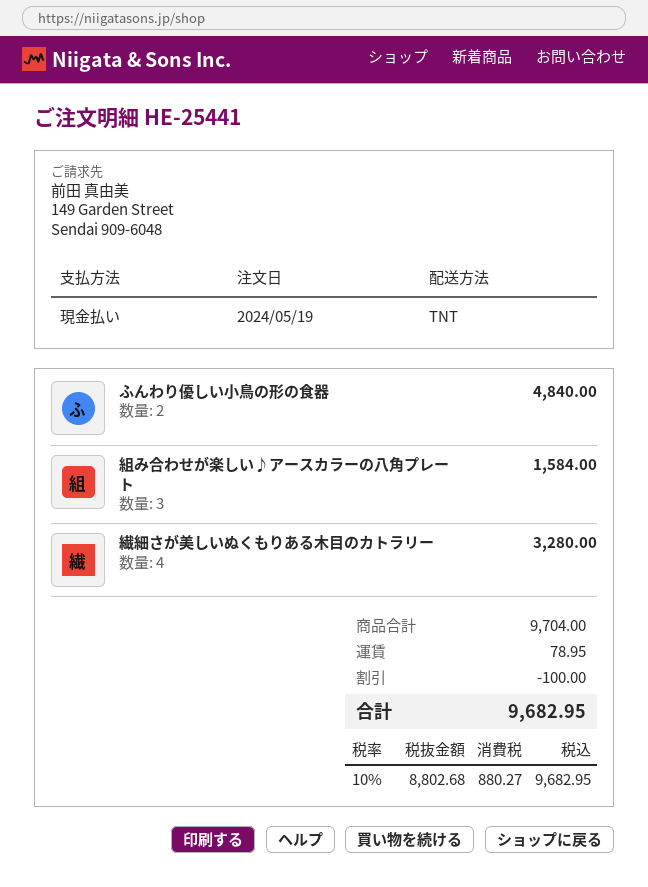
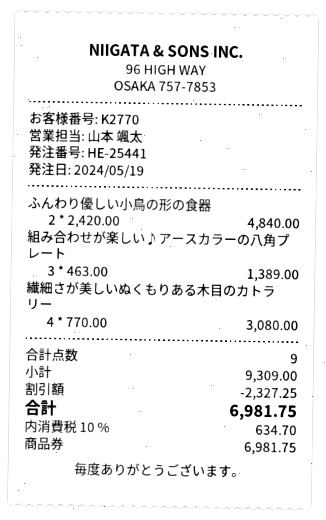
payment method: cash -> gift card
組み合わせが楽しい♪アースカラーの八角プレート: 3 for 1584.00 -> 3 for 1389.00
繊細さが美しいぬくもりある木目のカトラリー: 4 for 3280.00 -> 4 for 3080.00
subtotal: 9704.00 -> 9309.00
discount: 100.00 -> 2327.25
shipping: 78.95 -> none
tax: 10% = 880.27 -> 10% = 634.70
total: 9682.95 -> 6981.75

